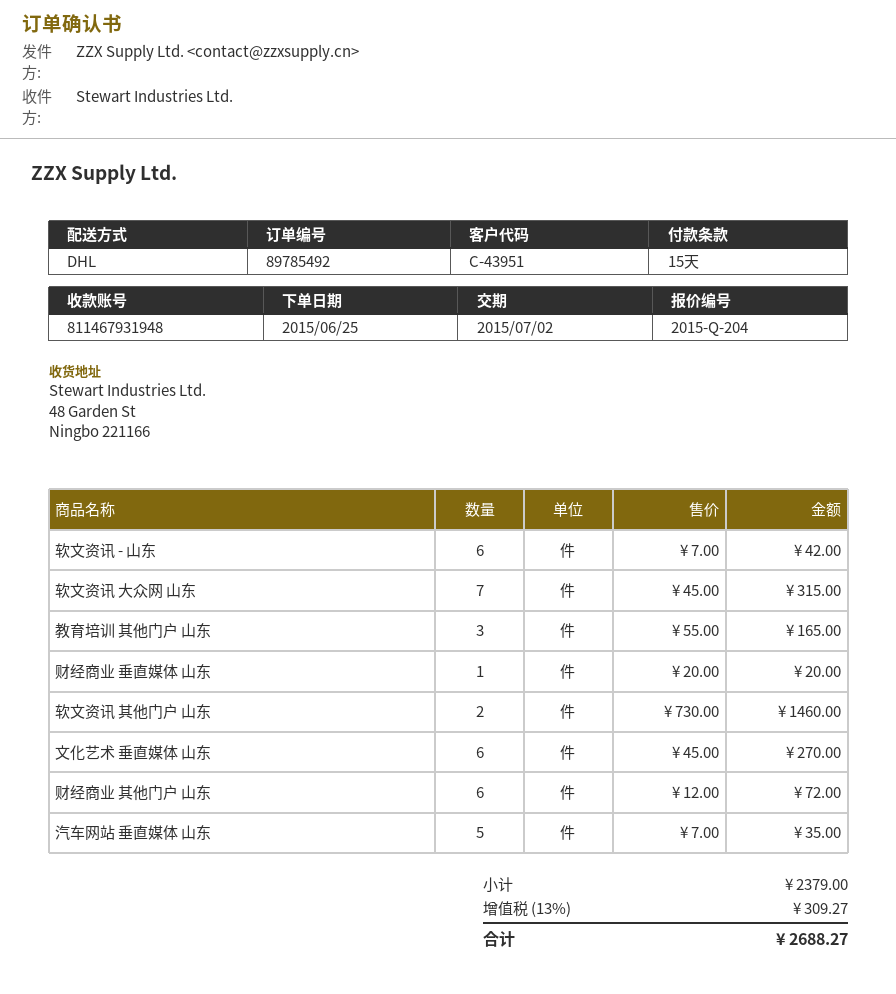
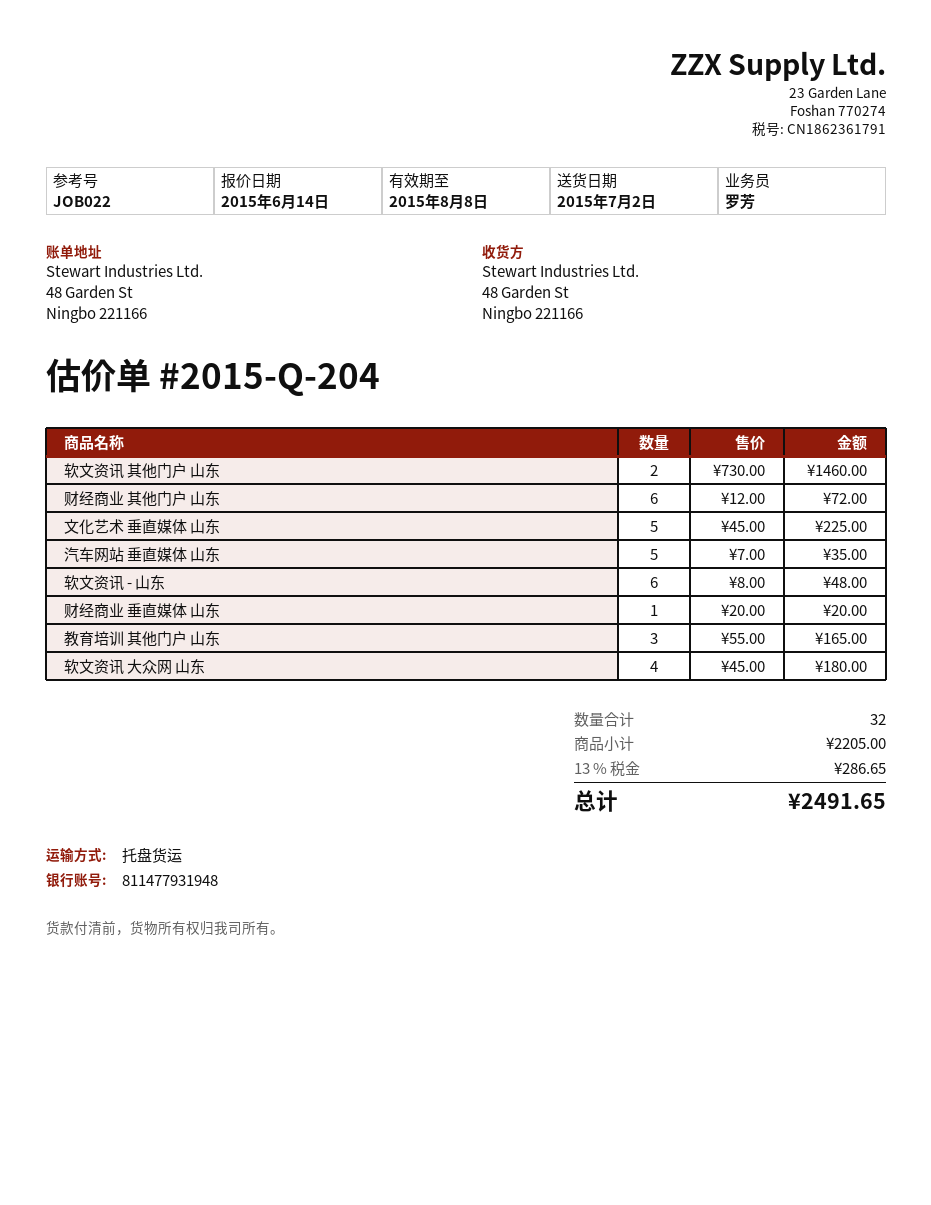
bank account: 811467931948 -> 811477931948
shipping method: DHL -> pallet freight
软文资讯 - 山东: 6 x 7.00 = 42.00 -> 6 x 8.00 = 48.00
软文资讯 大众网 山东: 7 x 45.00 = 315.00 -> 4 x 45.00 = 180.00
文化艺术 垂直媒体 山东: 6 x 45.00 = 270.00 -> 5 x 45.00 = 225.00
subtotal: 2379.00 -> 2205.00
tax: 13% = 309.27 -> 13% = 286.65
total: 2688.27 -> 2491.65

